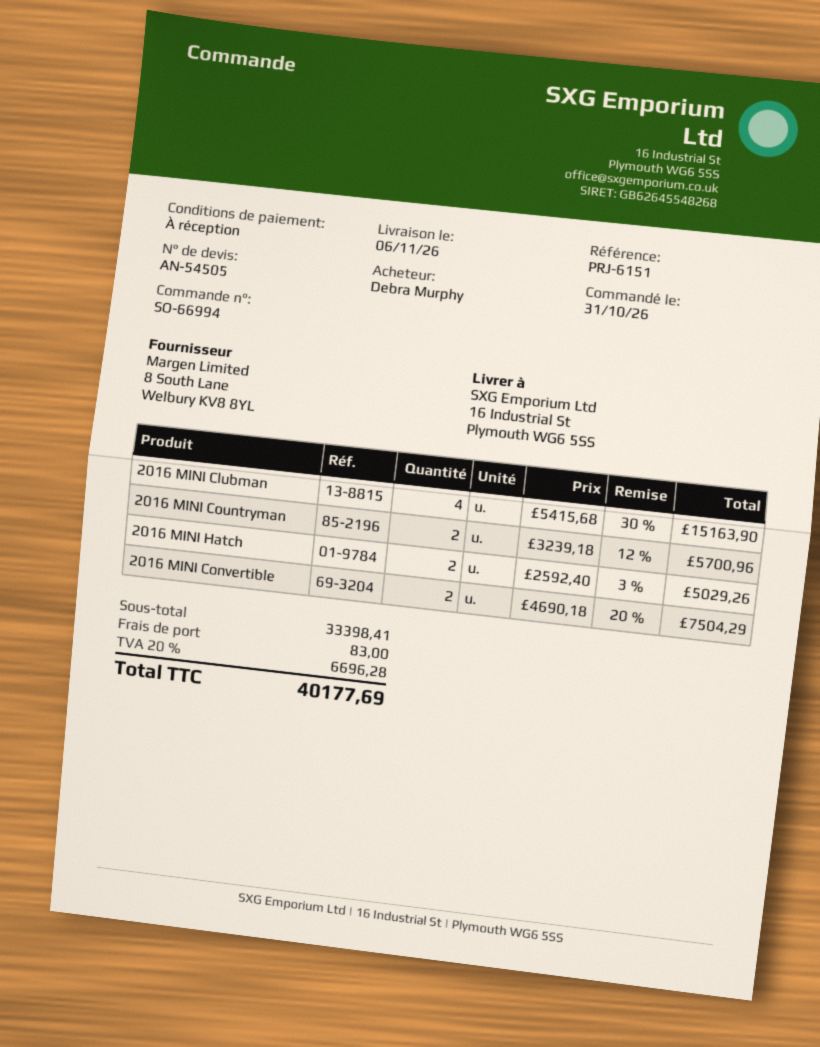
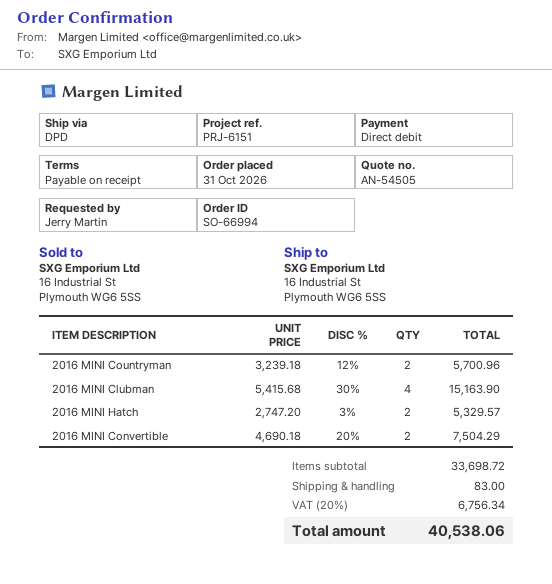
ordered by: Debra Murphy -> Jerry Martin
2016 MINI Hatch: 2 x 2592.40 - 3% = 5029.26 -> 2 x 2747.20 - 3% = 5329.57
subtotal: 33398.41 -> 33698.72
tax: 20% = 6696.28 -> 20% = 6756.34
total: 40177.69 -> 40538.06

